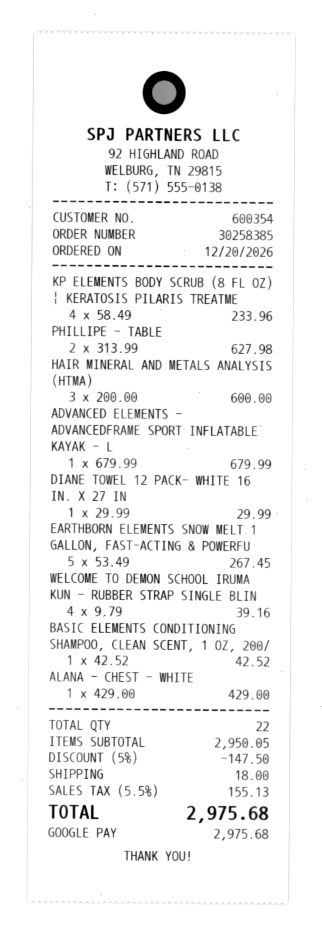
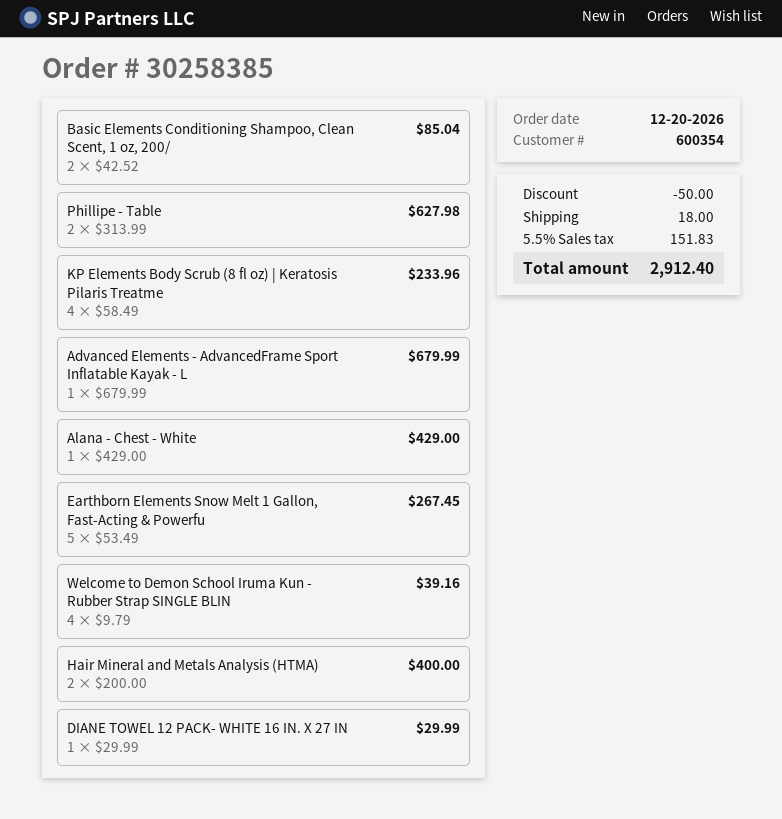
HAIR MINERAL AND METALS ANALYSIS (HTMA): 3 x 200.00 = 600.00 -> 2 x 200.00 = 400.00
BASIC ELEMENTS CONDITIONING SHAMPOO, CLEAN SCENT, 1 OZ, 200/: 1 x 42.52 = 42.52 -> 2 x 42.52 = 85.04
discount: 147.50 -> 50.00
tax: 5.5% = 155.13 -> 5.5% = 151.83
total: 2975.68 -> 2912.40

